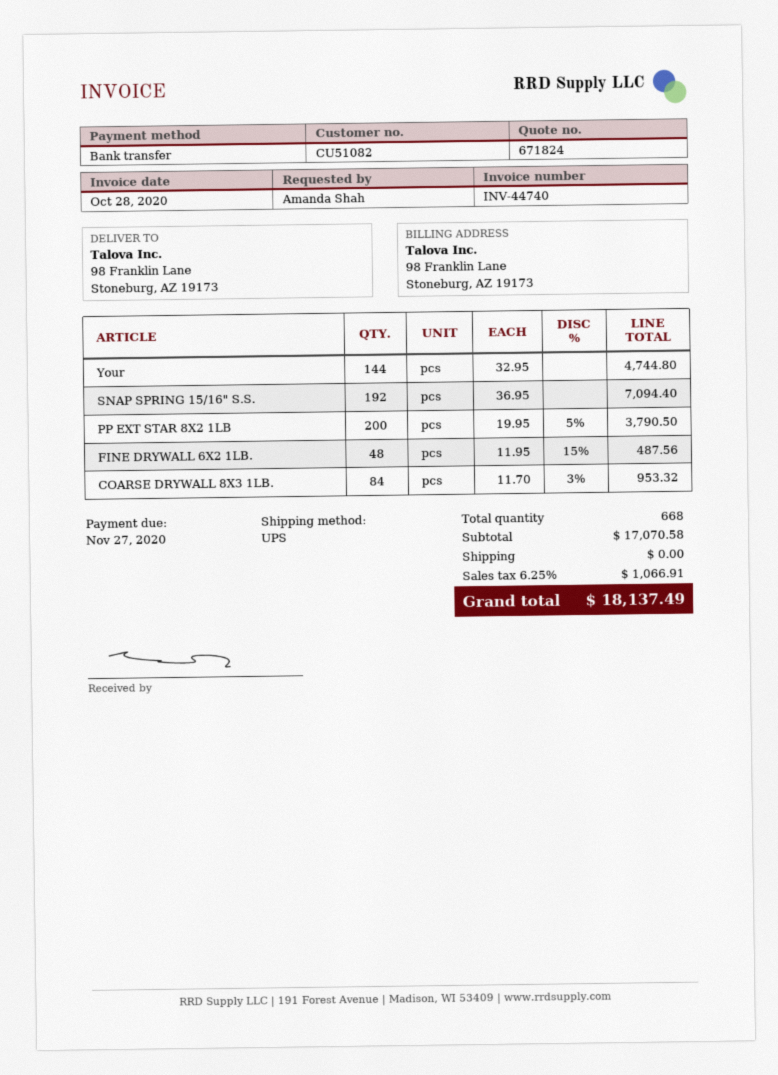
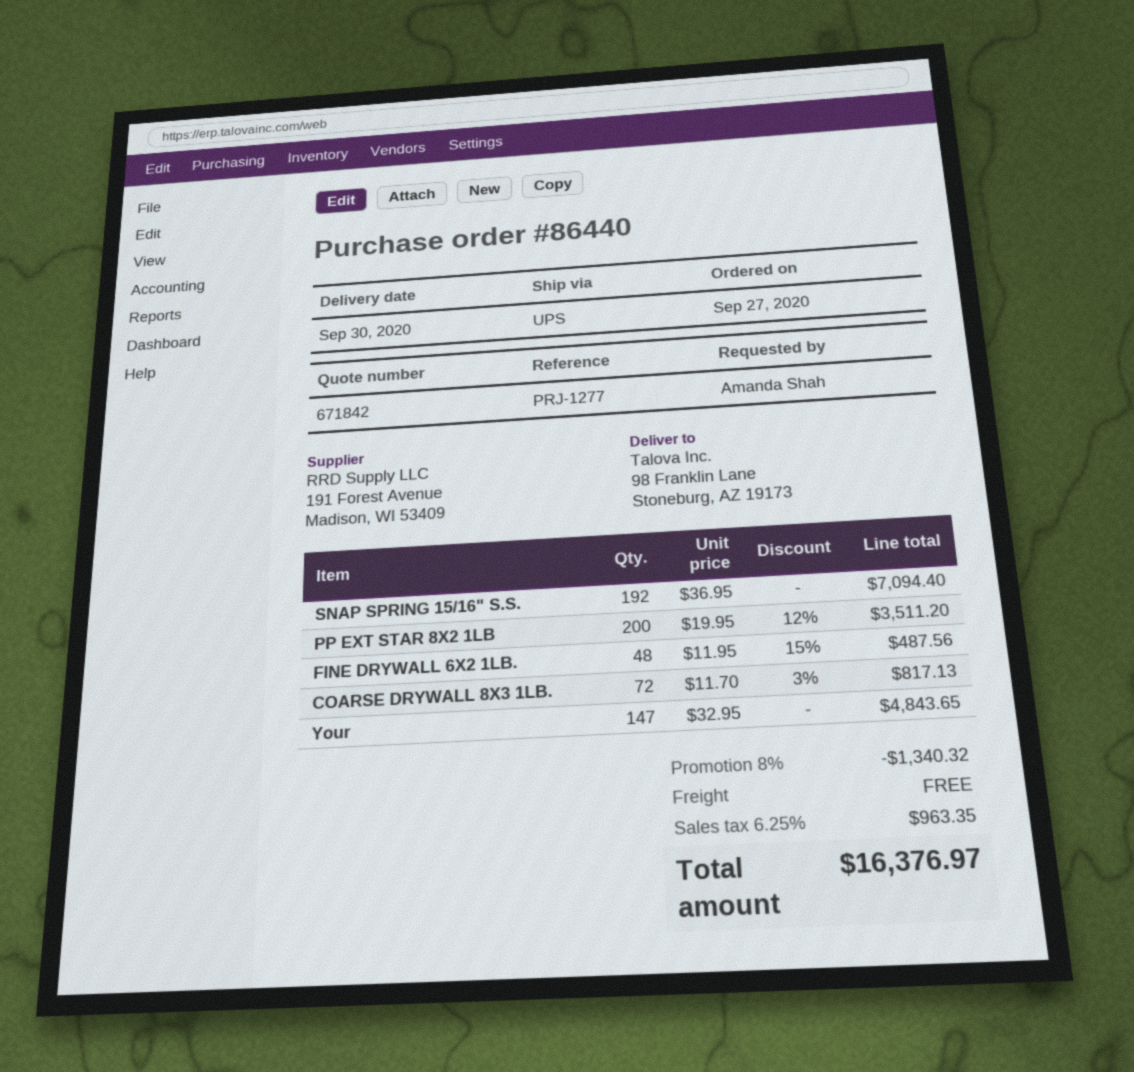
quote number: 671824 -> 671842
Your: 144 x 32.95 = 4744.80 -> 147 x 32.95 = 4843.65
PP EXT STAR 8X2 1LB: 200 x 19.95 - 5% = 3790.50 -> 200 x 19.95 - 12% = 3511.20
COARSE DRYWALL 8X3 1LB.: 84 x 11.70 - 3% = 953.32 -> 72 x 11.70 - 3% = 817.13
discount: none -> 8% = 1340.32
tax: 6.25% = 1066.91 -> 6.25% = 963.35
total: 18137.49 -> 16376.97

